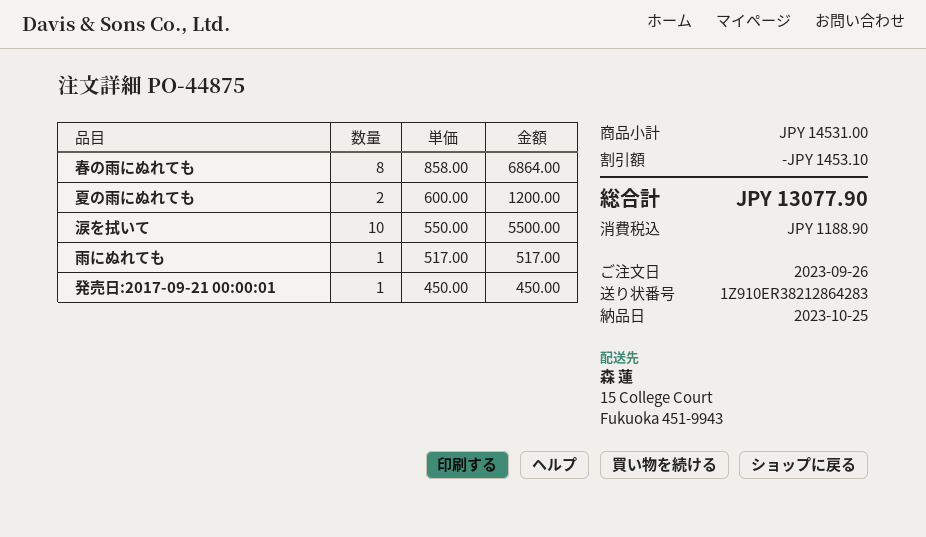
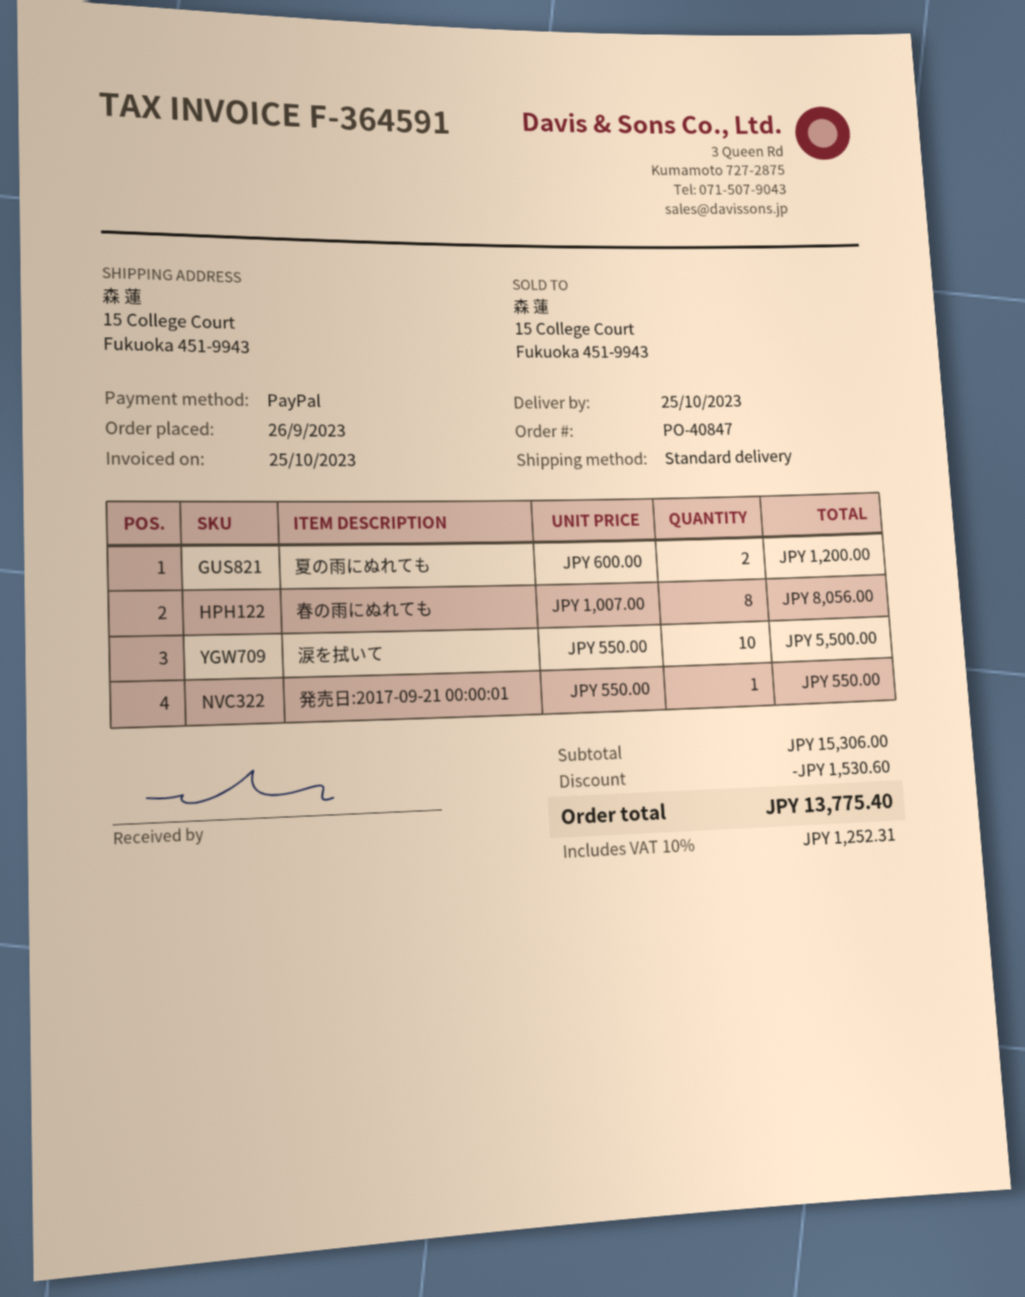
order number: PO-44875 -> PO-40847
春の雨にぬれても: 8 x 858.00 = 6864.00 -> 8 x 1007.00 = 8056.00
雨にぬれても: 1 x 517.00 = 517.00 -> none
発売日:2017-09-21 00:00:01: 1 x 450.00 = 450.00 -> 1 x 550.00 = 550.00
subtotal: 14531.00 -> 15306.00
discount: 1453.10 -> 1530.60
tax: 1188.90 -> 1252.31
total: 13077.90 -> 13775.40

